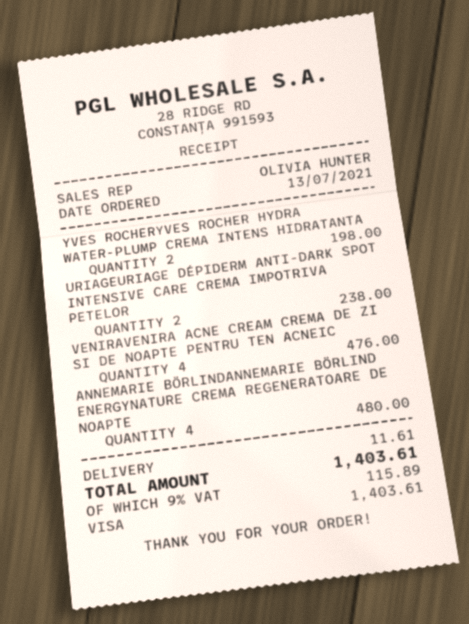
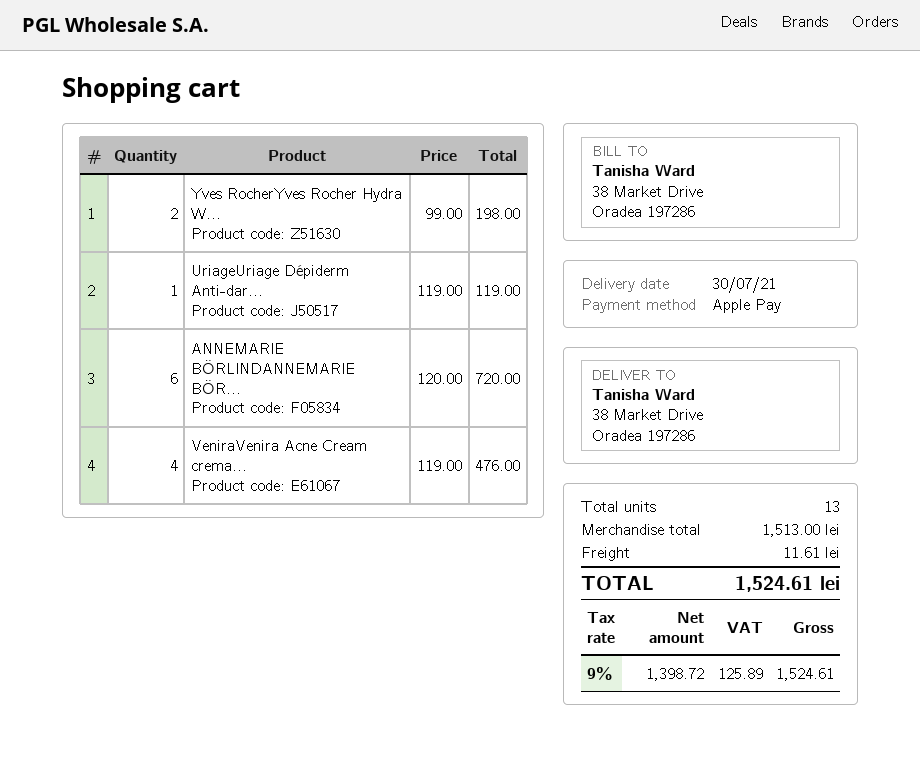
payment method: Visa -> Apple Pay
URIAGEURIAGE DÉPIDERM ANTI-DARK SPOT INTENSIVE CARE CREMA IMPOTRIVA PETELOR: 2 for 238.00 -> 1 for 119.00
ANNEMARIE BÖRLINDANNEMARIE BÖRLIND ENERGYNATURE CREMA REGENERATOARE DE NOAPTE: 4 for 480.00 -> 6 for 720.00
tax: 9% = 115.89 -> 9% = 125.89
total: 1403.61 -> 1524.61

